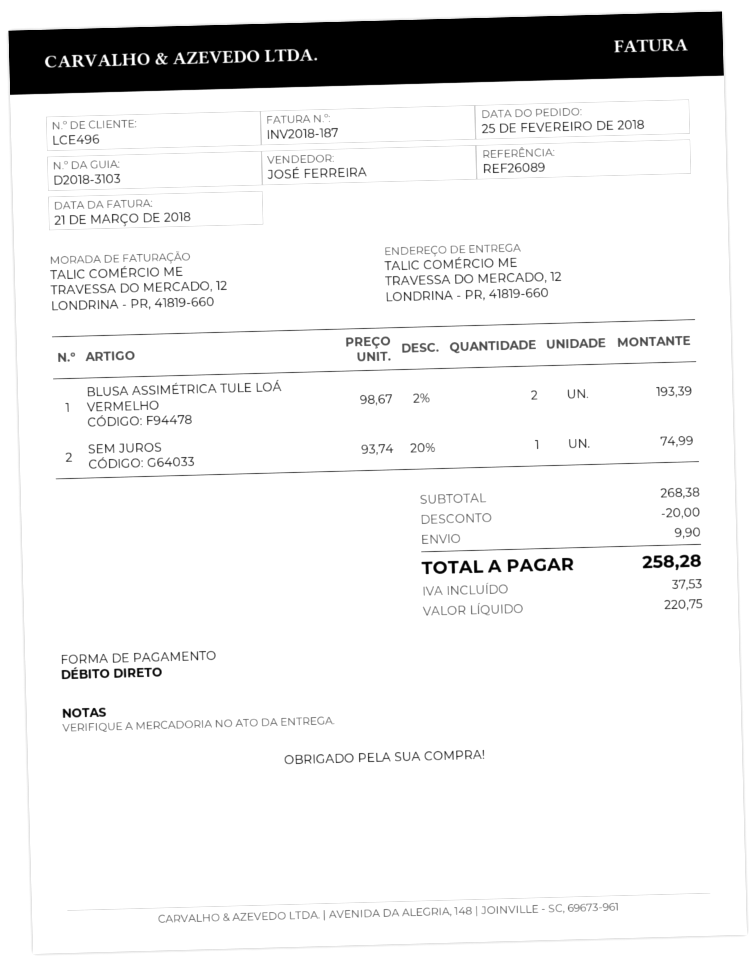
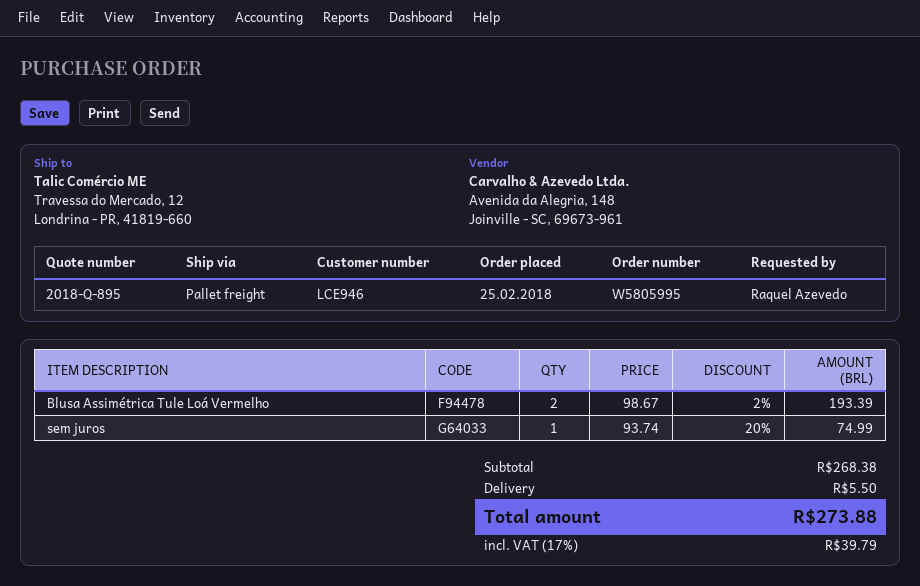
customer number: LCE496 -> LCE946
discount: 20.00 -> none
shipping: 9.90 -> 5.50
tax: 37.53 -> 39.79
total: 258.28 -> 273.88

